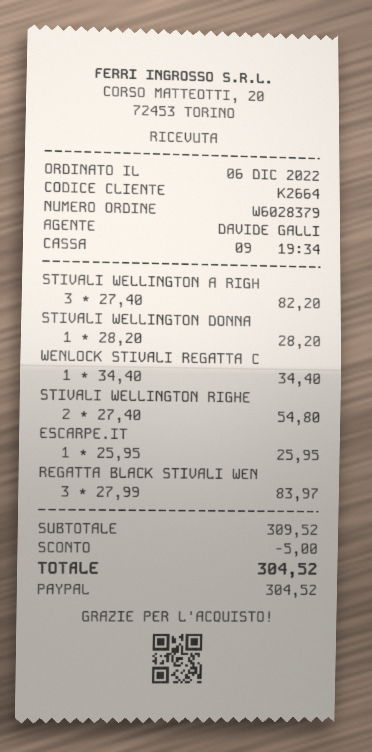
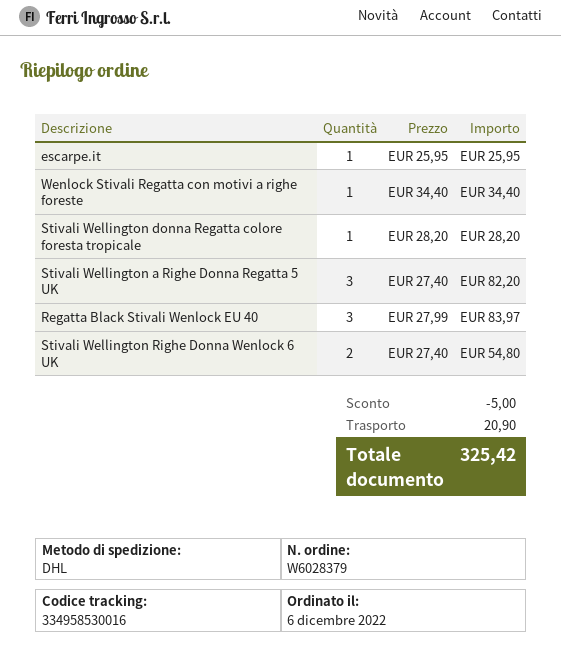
shipping: none -> 20.90
total: 304.52 -> 325.42

